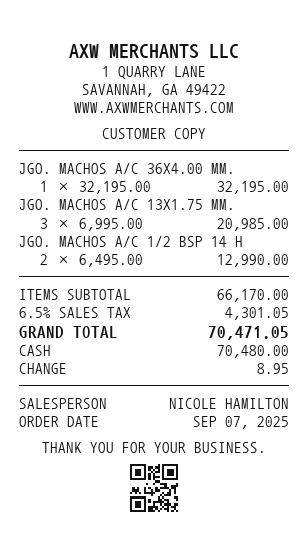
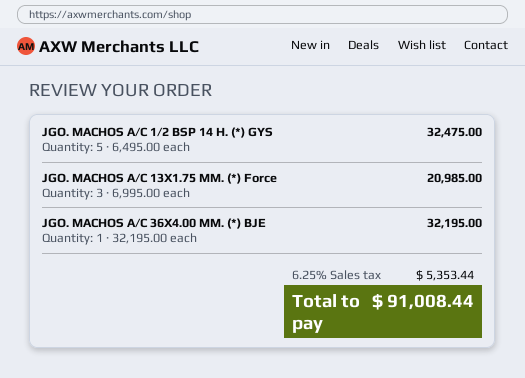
JGO. MACHOS A/C 1/2 BSP 14 H: 2 x 6495.00 = 12990.00 -> 5 x 6495.00 = 32475.00
tax: 6.5% = 4301.05 -> 6.25% = 5353.44
total: 70471.05 -> 91008.44

